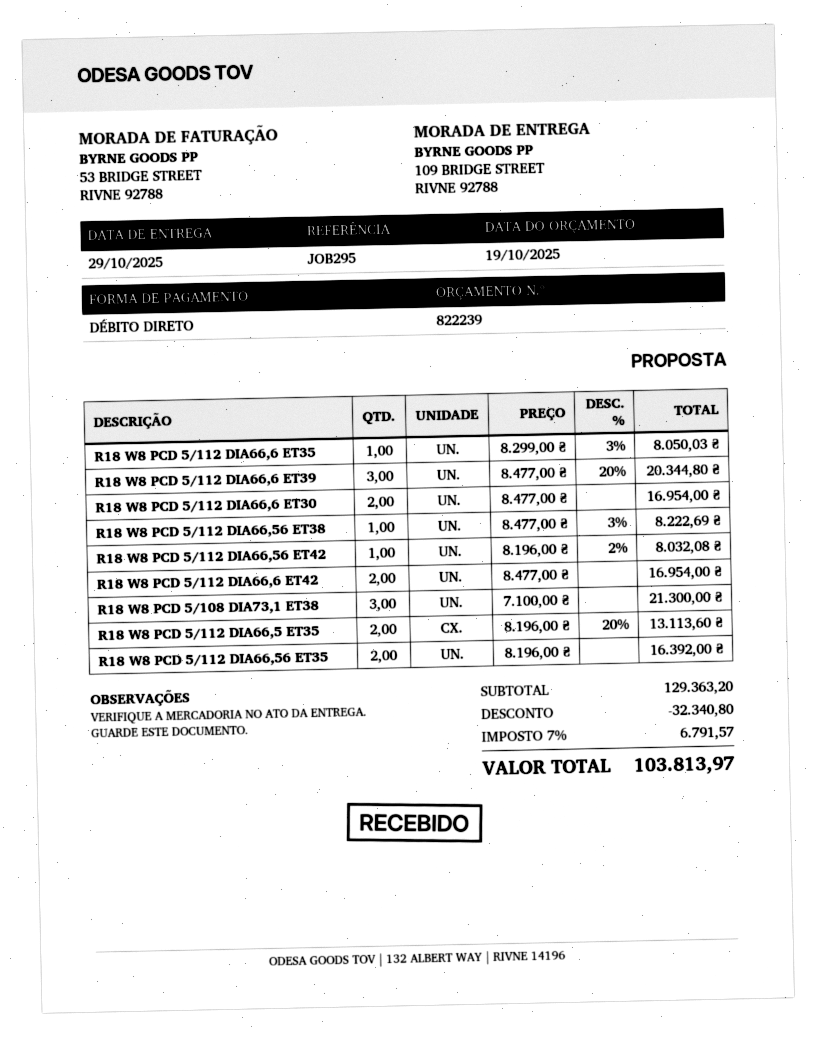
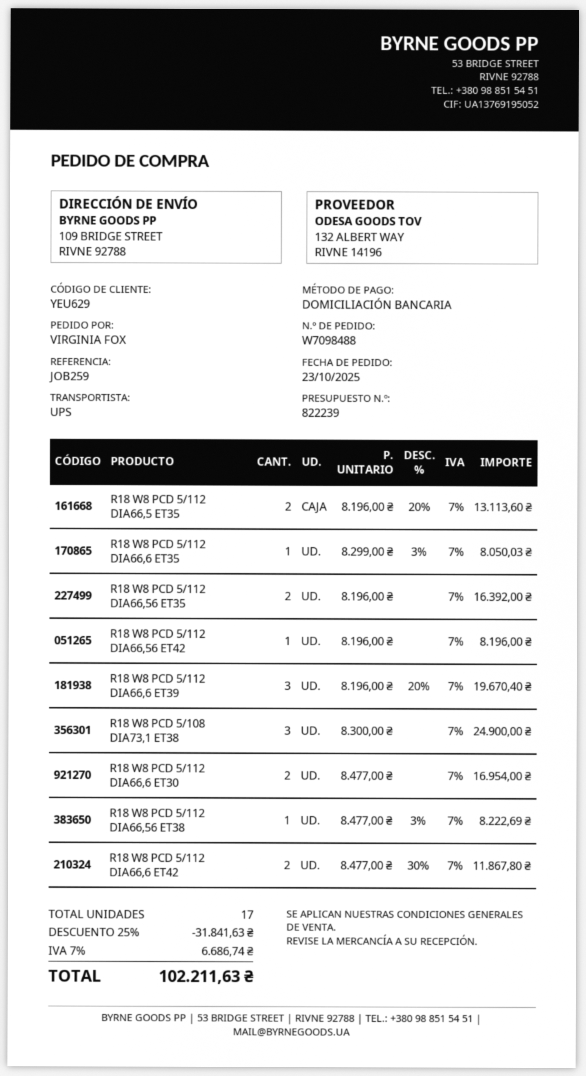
reference: JOB295 -> JOB259
R18 W8 PCD 5/112 DIA66,6 ET39: 3 x 8477.00 - 20% = 20344.80 -> 3 x 8196.00 - 20% = 19670.40
R18 W8 PCD 5/112 DIA66,56 ET42: 1 x 8196.00 - 2% = 8032.08 -> 1 x 8196.00 = 8196.00
R18 W8 PCD 5/112 DIA66,6 ET42: 2 x 8477.00 = 16954.00 -> 2 x 8477.00 - 30% = 11867.80
R18 W8 PCD 5/108 DIA73,1 ET38: 3 x 7100.00 = 21300.00 -> 3 x 8300.00 = 24900.00
discount: 32340.80 -> 31841.63
tax: 7% = 6791.57 -> 7% = 6686.74
total: 103813.97 -> 102211.63

